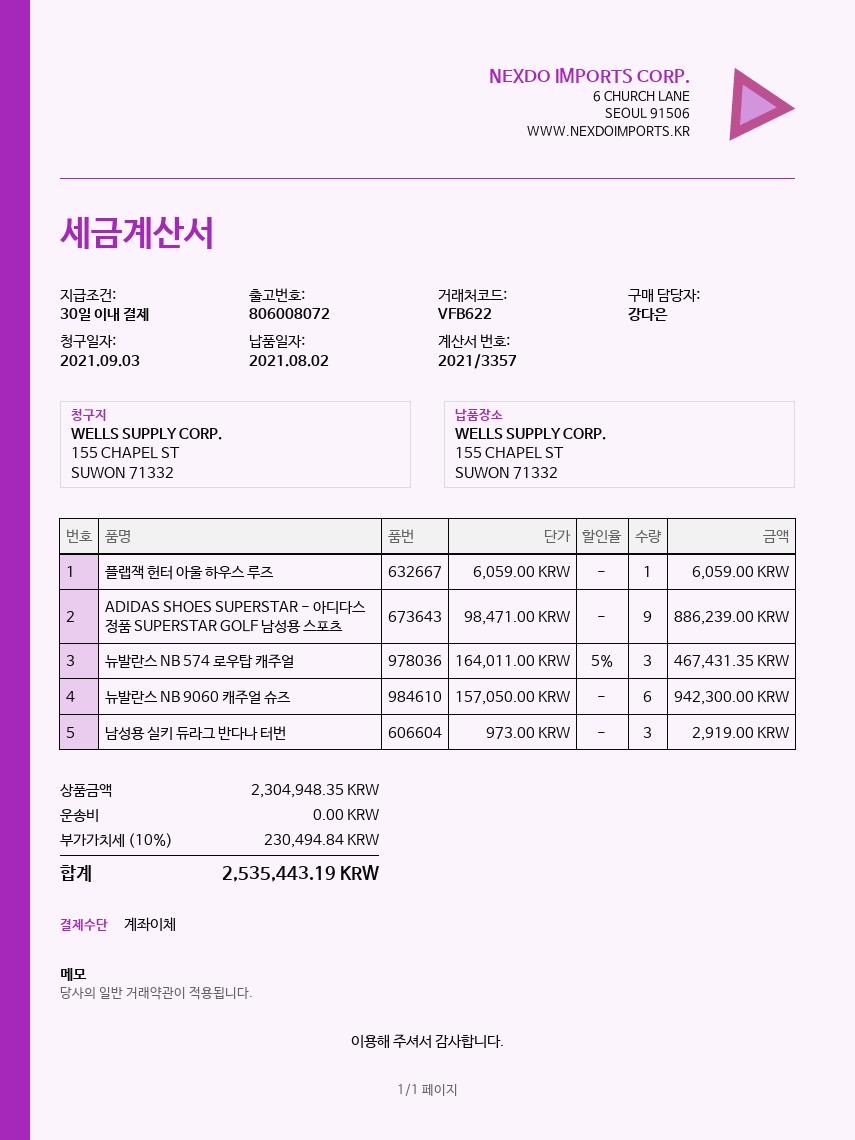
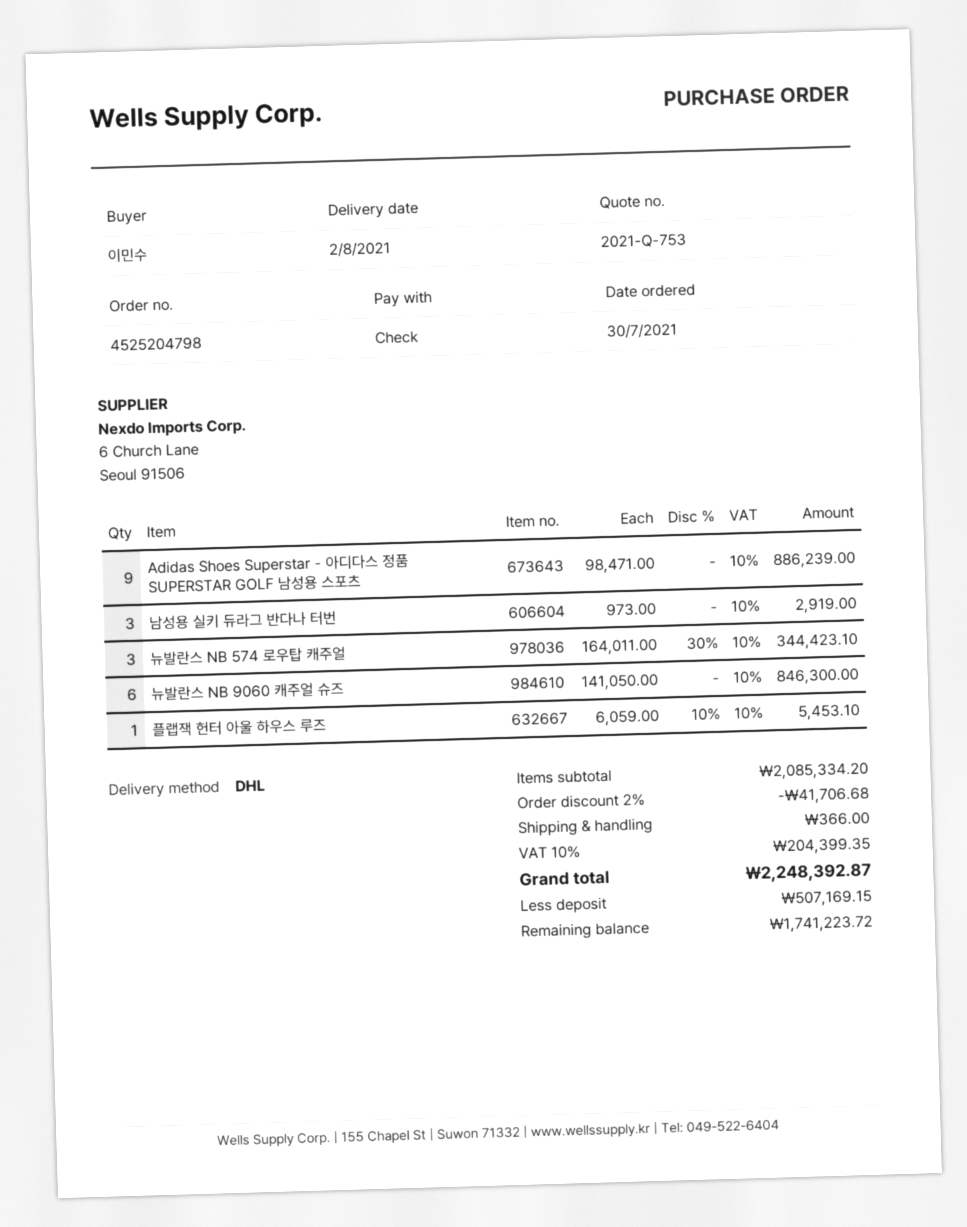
ordered by: 강다은 -> 이민수
payment method: bank transfer -> cheque
플랩잭 헌터 아울 하우스 루즈: 1 x 6059.00 = 6059.00 -> 1 x 6059.00 - 10% = 5453.10
뉴발란스 NB 574 로우탑 캐주얼: 3 x 164011.00 - 5% = 467431.35 -> 3 x 164011.00 - 30% = 344423.10
뉴발란스 NB 9060 캐주얼 슈즈: 6 x 157050.00 = 942300.00 -> 6 x 141050.00 = 846300.00
subtotal: 2304948.35 -> 2085334.20
discount: none -> 2% = 41706.68
shipping: 0.00 -> 366.00
tax: 10% = 230494.84 -> 10% = 204399.35
total: 2535443.19 -> 2248392.87

